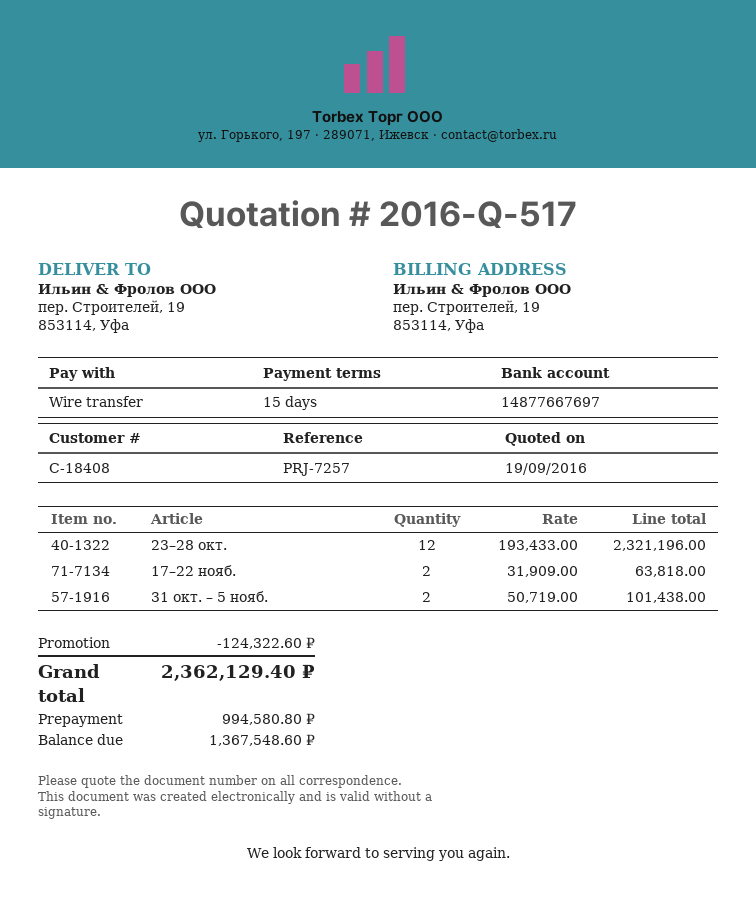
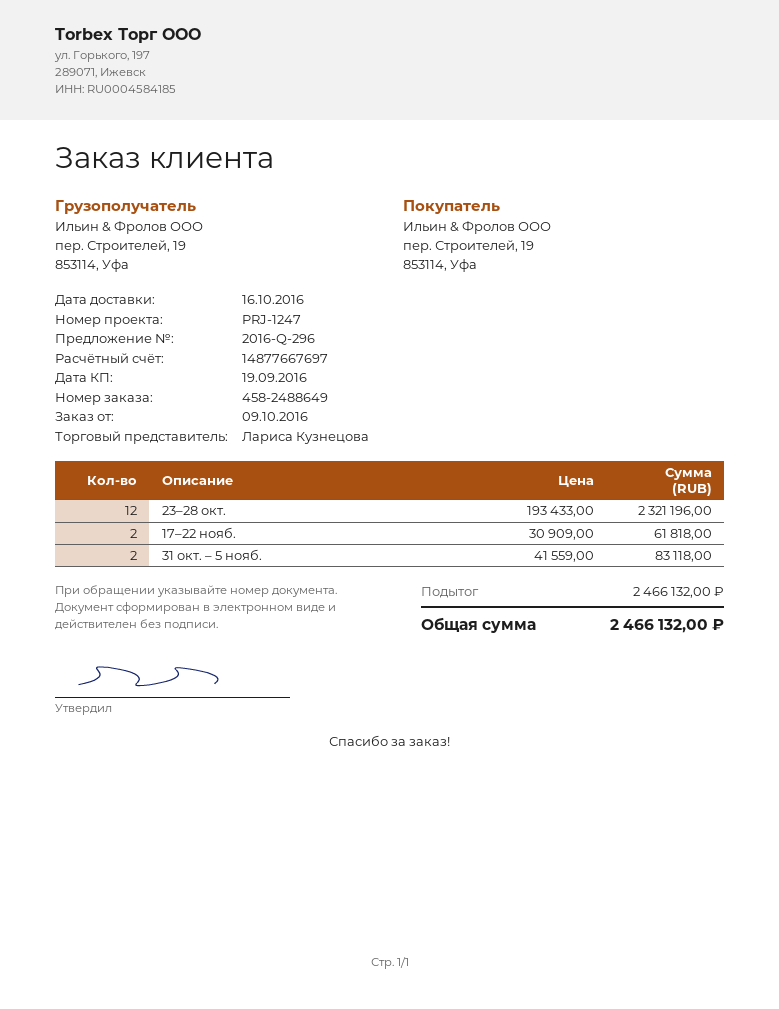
quote number: 2016-Q-517 -> 2016-Q-296
reference: PRJ-7257 -> PRJ-1247
17–22 нояб.: 2 x 31909.00 = 63818.00 -> 2 x 30909.00 = 61818.00
31 окт. – 5 нояб.: 2 x 50719.00 = 101438.00 -> 2 x 41559.00 = 83118.00
discount: 124322.60 -> none
total: 2362129.40 -> 2466132.00

